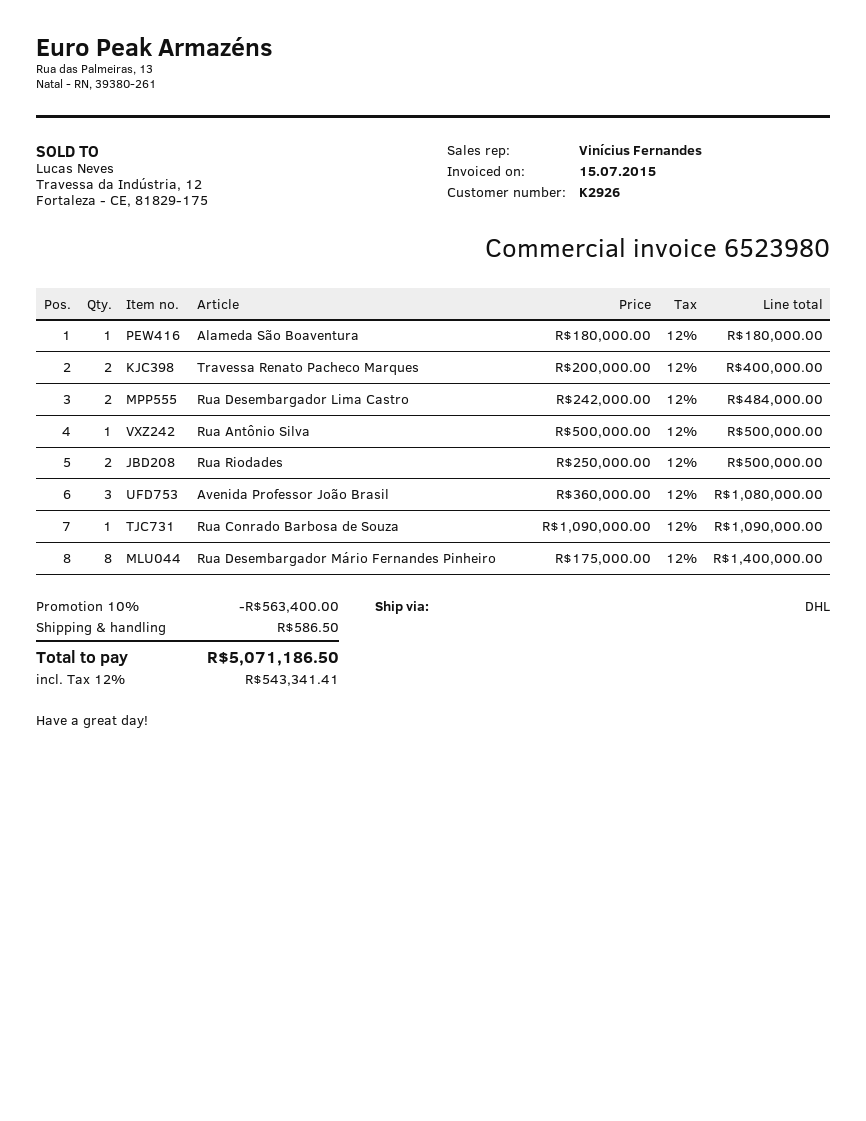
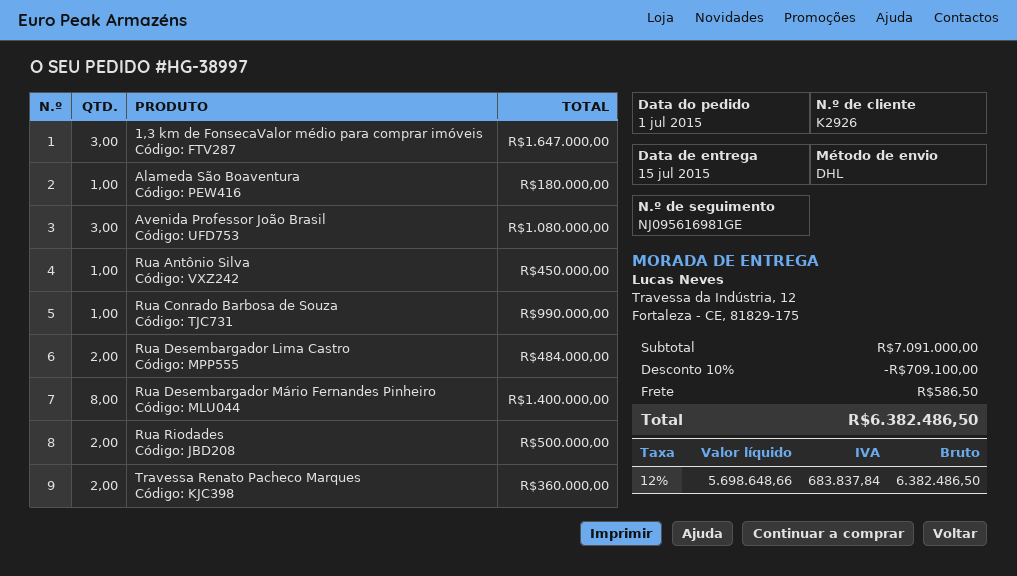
Travessa Renato Pacheco Marques: 2 for 400000.00 -> 2 for 360000.00
Rua Antônio Silva: 1 for 500000.00 -> 1 for 450000.00
Rua Conrado Barbosa de Souza: 1 for 1090000.00 -> 1 for 990000.00
1,3 km de FonsecaValor médio para comprar imóveis: none -> 3 for 1647000.00
discount: 10% = 563400.00 -> 10% = 709100.00
tax: 12% = 543341.41 -> 12% = 683837.84
total: 5071186.50 -> 6382486.50

